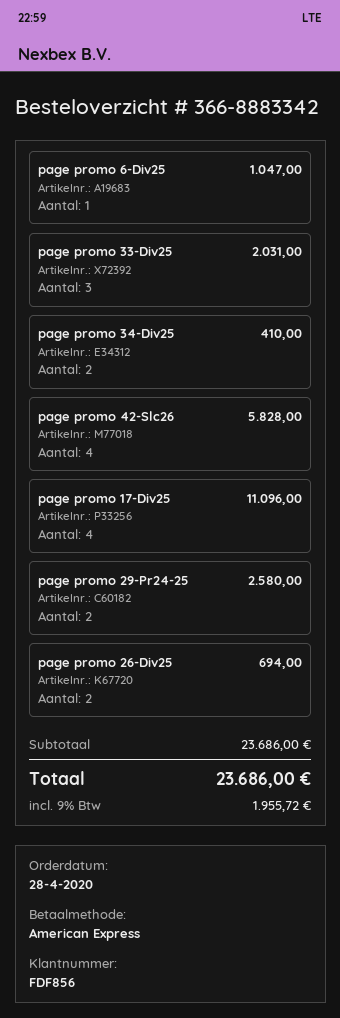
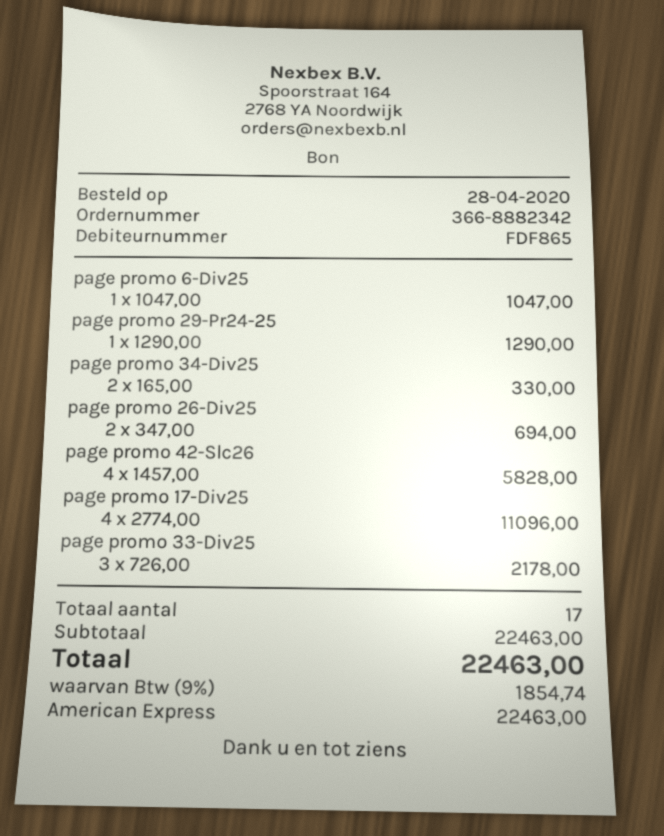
order number: 366-8883342 -> 366-8882342
customer number: FDF856 -> FDF865
page promo 33-Div25: 3 for 2031.00 -> 3 for 2178.00
page promo 34-Div25: 2 for 410.00 -> 2 for 330.00
page promo 29-Pr24-25: 2 for 2580.00 -> 1 for 1290.00
subtotal: 23686.00 -> 22463.00
tax: 9% = 1955.72 -> 9% = 1854.74
total: 23686.00 -> 22463.00

